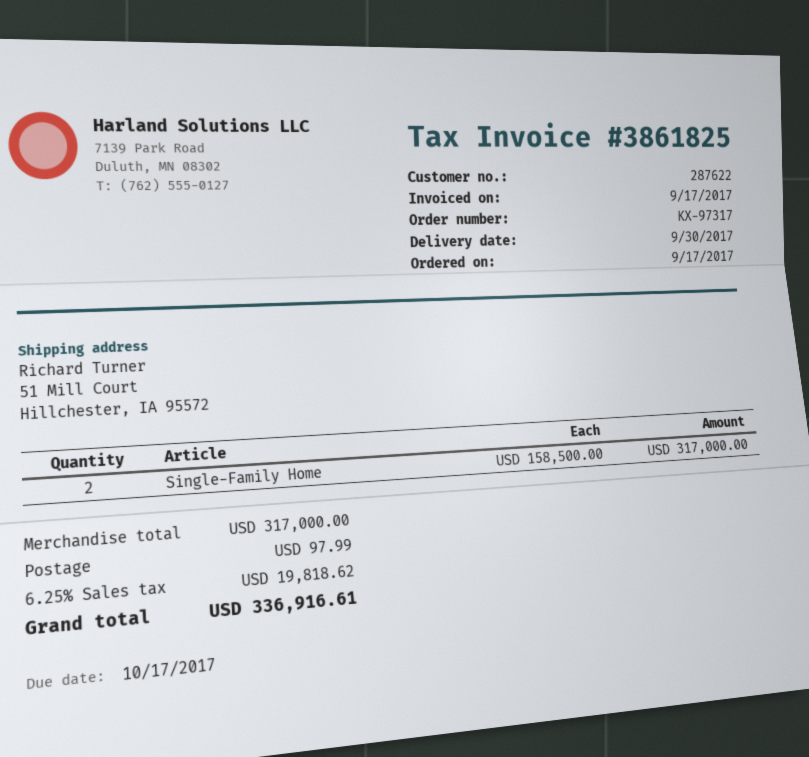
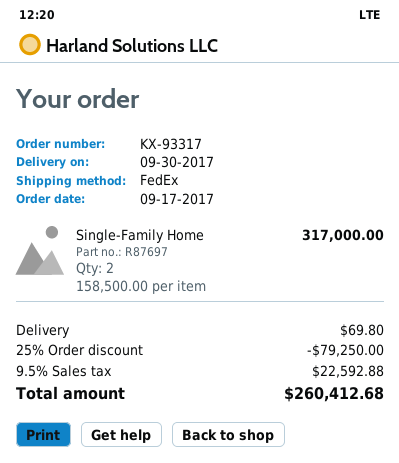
order number: KX-97317 -> KX-93317
discount: none -> 25% = 79250.00
shipping: 97.99 -> 69.80
tax: 6.25% = 19818.62 -> 9.5% = 22592.88
total: 336916.61 -> 260412.68

